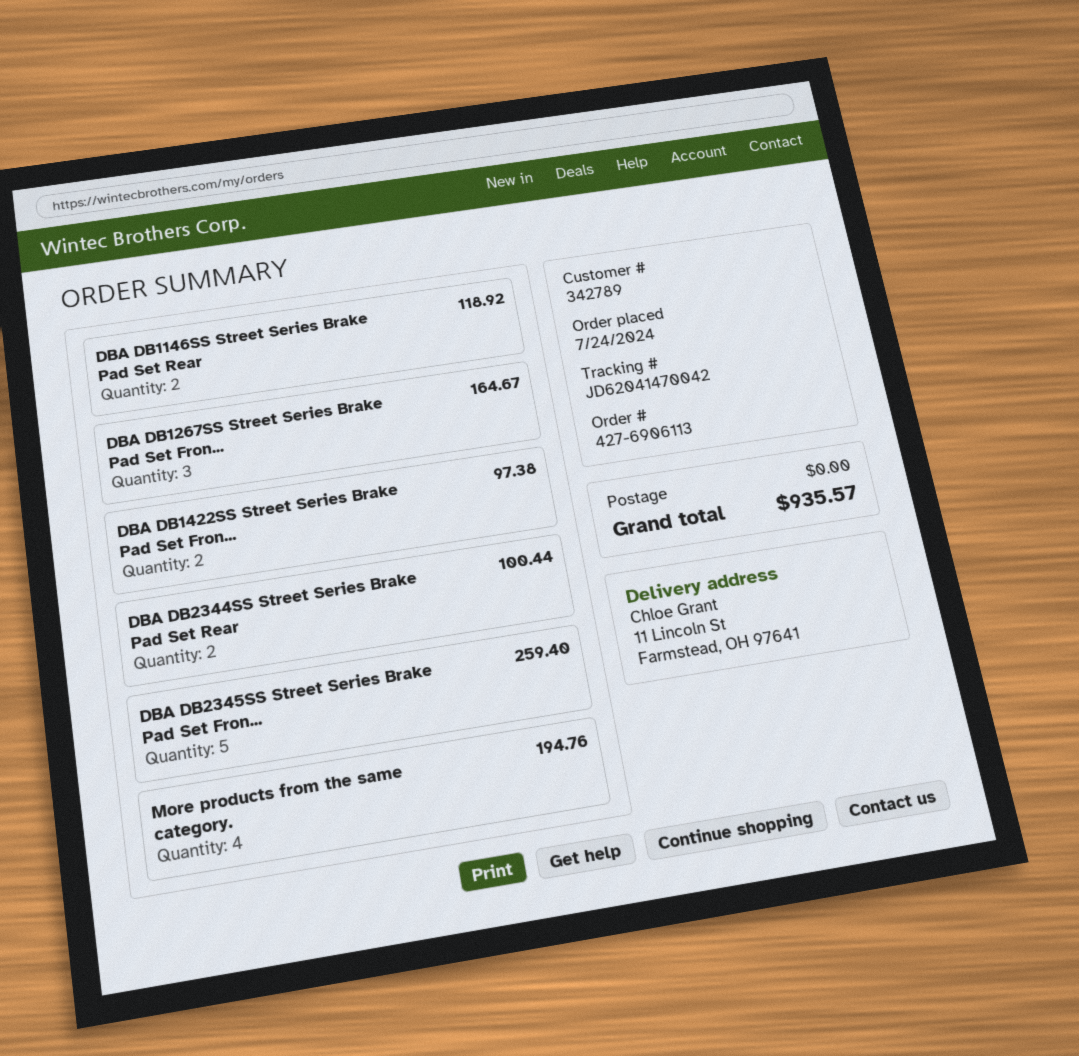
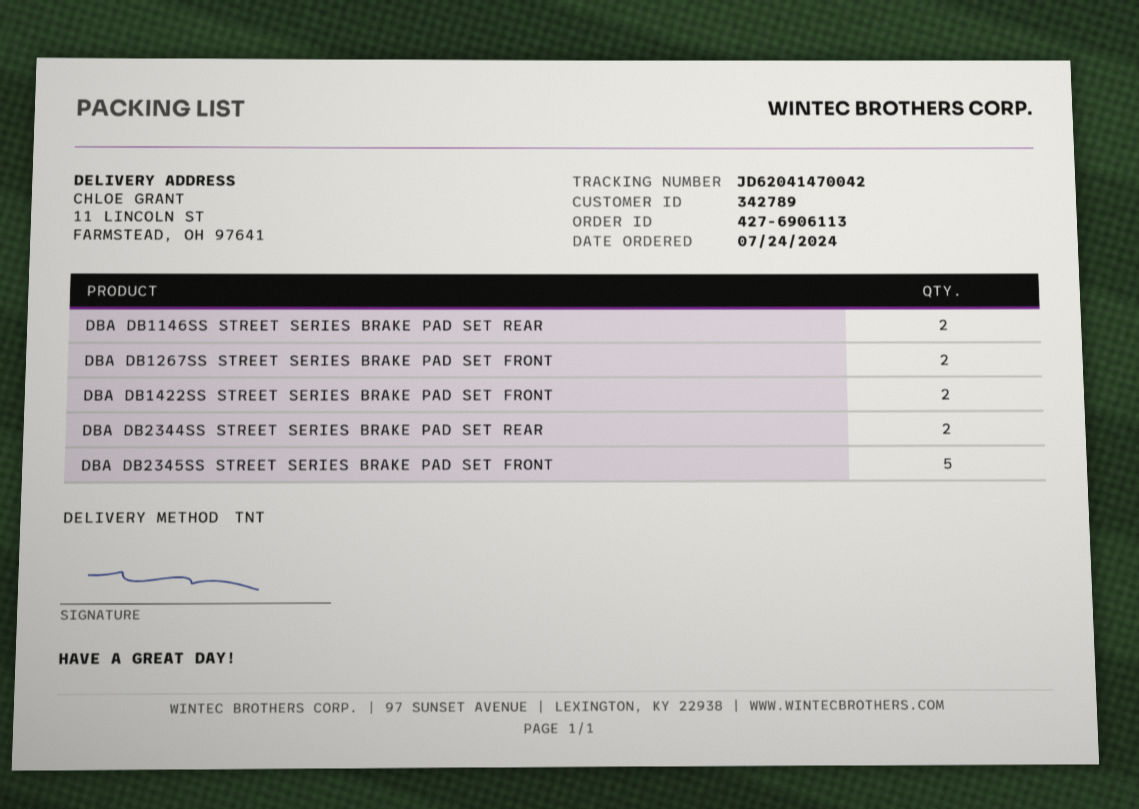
DBA DB1267SS Street Series Brake Pad Set Fron...: 3 -> 2
More products from the same category.: 4 -> none

